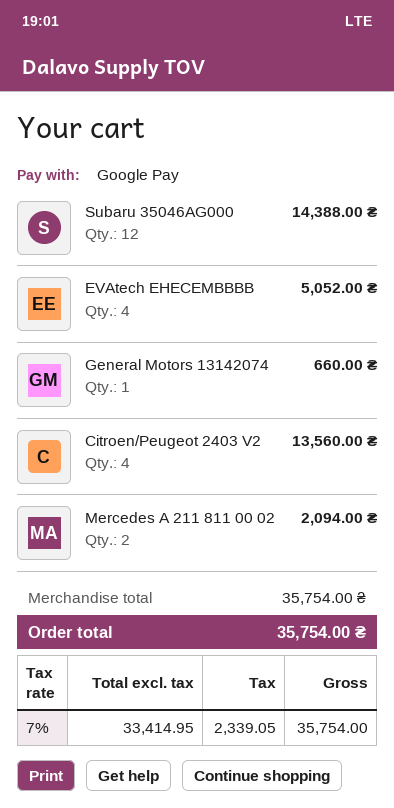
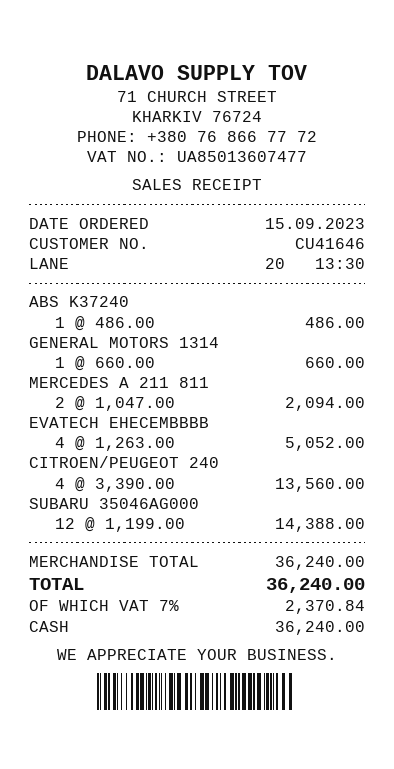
payment method: Google Pay -> cash
ABS K37240: none -> 1 for 486.00
subtotal: 35754.00 -> 36240.00
tax: 7% = 2339.05 -> 7% = 2370.84
total: 35754.00 -> 36240.00

